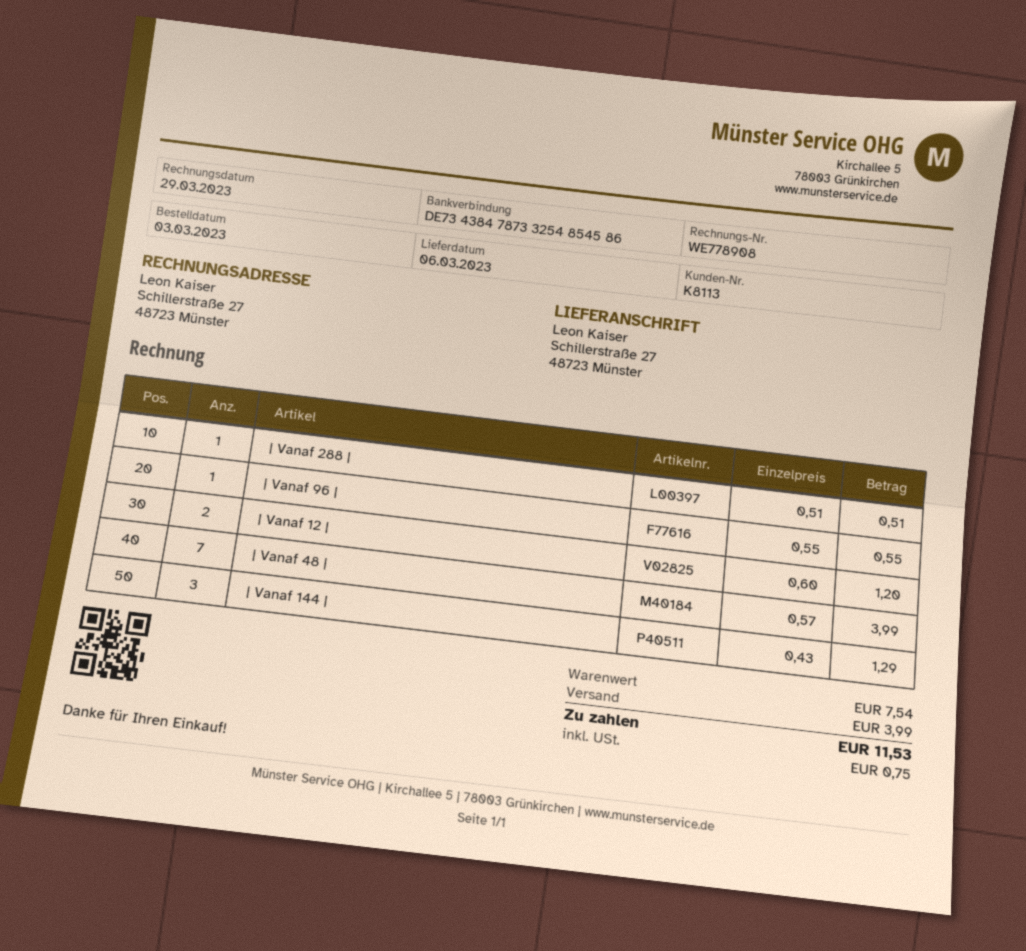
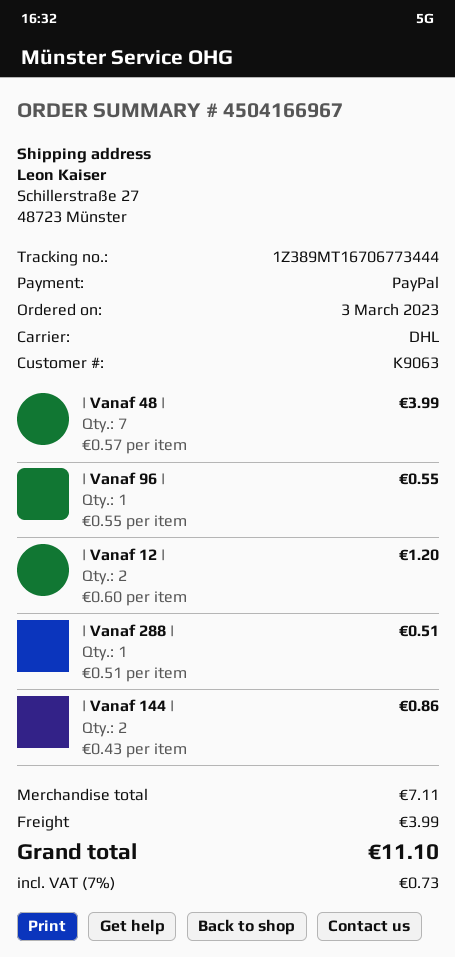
customer number: K8113 -> K9063
| Vanaf 144 |: 3 x 0.43 = 1.29 -> 2 x 0.43 = 0.86
subtotal: 7.54 -> 7.11
tax: 0.75 -> 0.73
total: 11.53 -> 11.10

